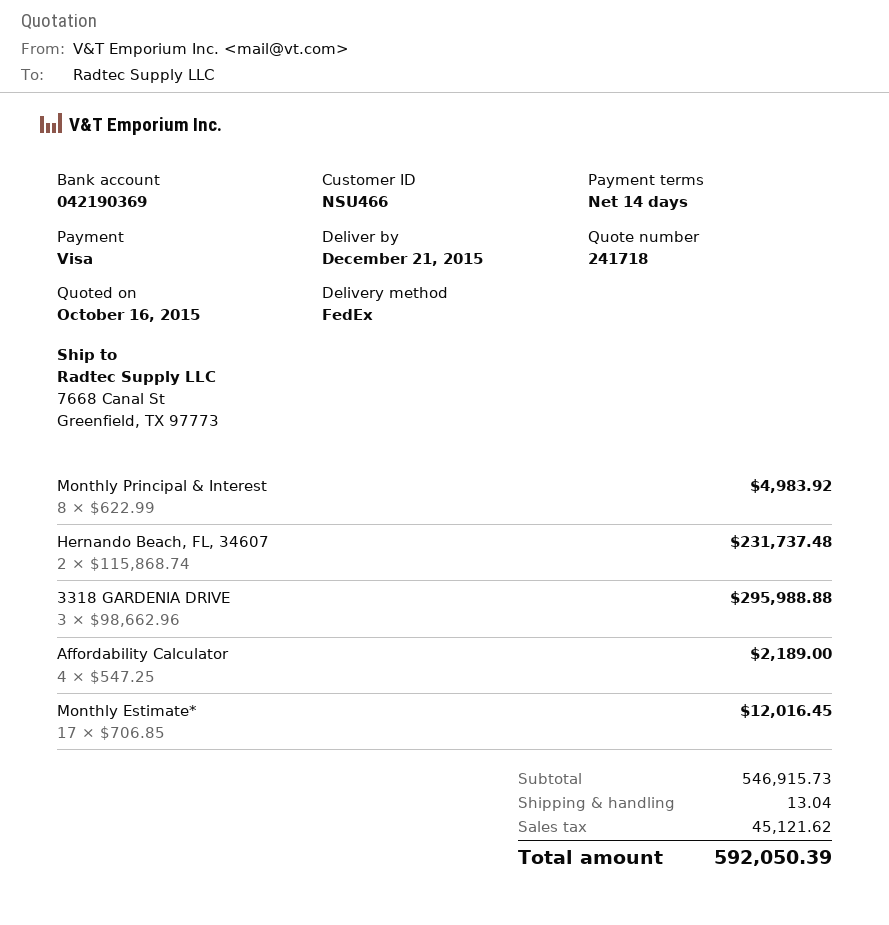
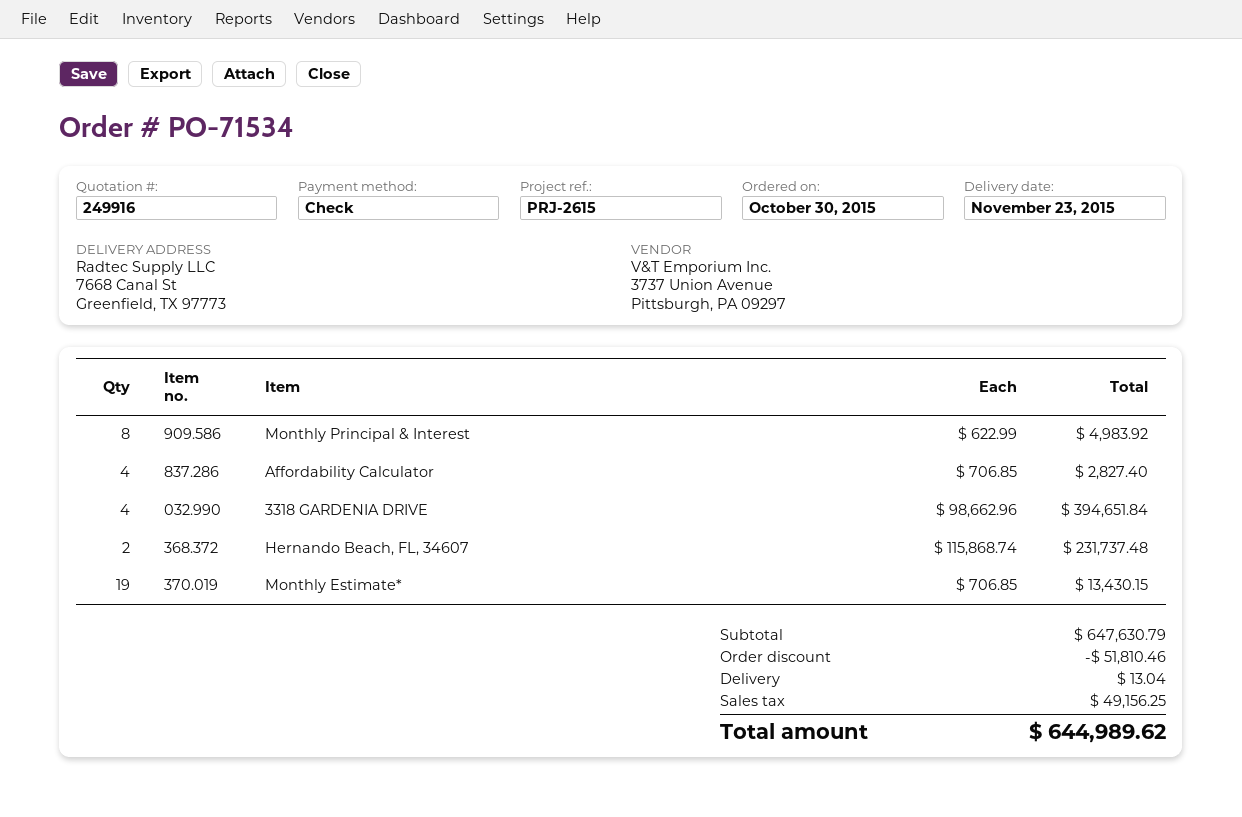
quote number: 241718 -> 249916
delivery date: 2015-12-21 -> 2015-11-23
payment method: Visa -> cheque
3318 GARDENIA DRIVE: 3 x 98662.96 = 295988.88 -> 4 x 98662.96 = 394651.84
Affordability Calculator: 4 x 547.25 = 2189.00 -> 4 x 706.85 = 2827.40
Monthly Estimate*: 17 x 706.85 = 12016.45 -> 19 x 706.85 = 13430.15
subtotal: 546915.73 -> 647630.79
discount: none -> 51810.46
tax: 45121.62 -> 49156.25
total: 592050.39 -> 644989.62

